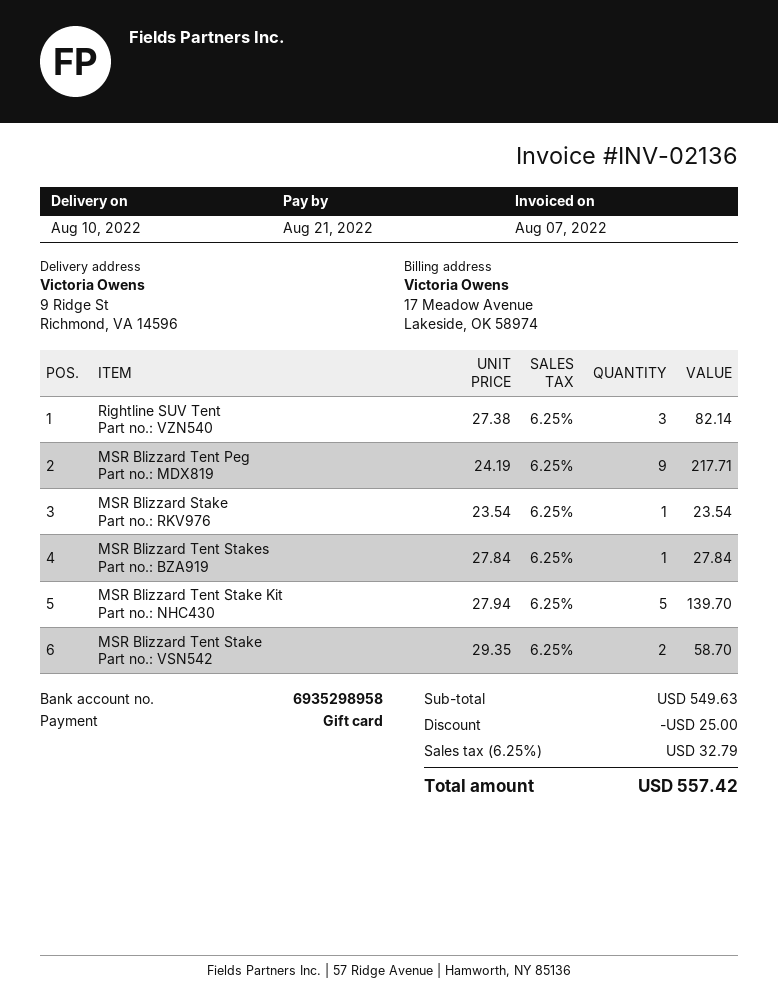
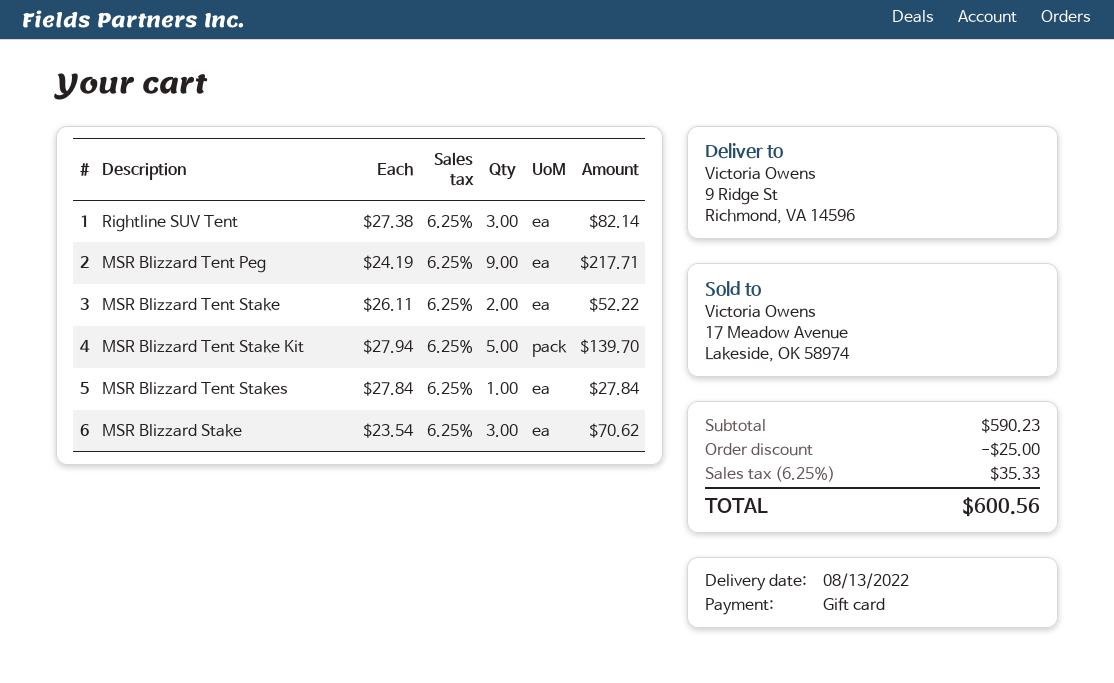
delivery date: 2022-08-10 -> 2022-08-13
MSR Blizzard Stake: 1 x 23.54 = 23.54 -> 3 x 23.54 = 70.62
MSR Blizzard Tent Stake: 2 x 29.35 = 58.70 -> 2 x 26.11 = 52.22
subtotal: 549.63 -> 590.23
tax: 6.25% = 32.79 -> 6.25% = 35.33
total: 557.42 -> 600.56

